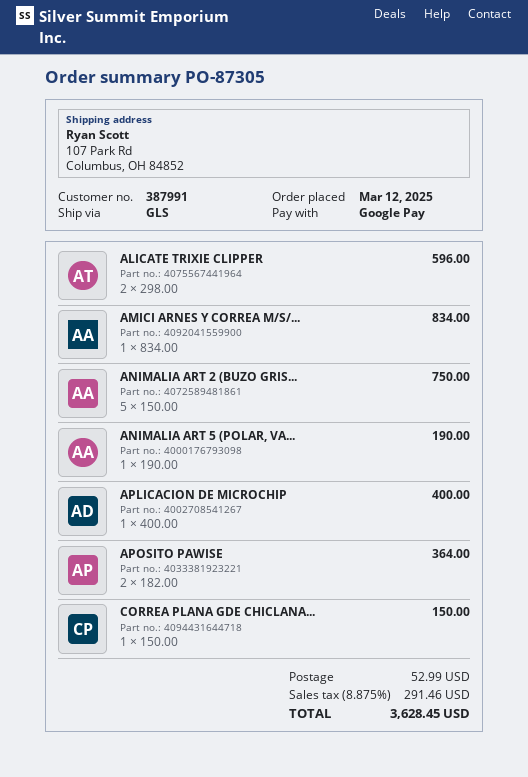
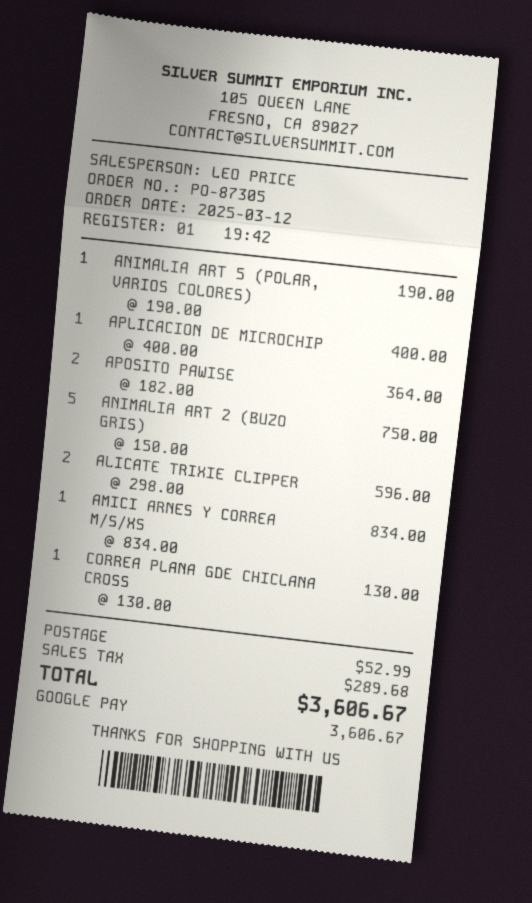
CORREA PLANA GDE CHICLANA...: 1 x 150.00 = 150.00 -> 1 x 130.00 = 130.00
tax: 291.46 -> 289.68
total: 3628.45 -> 3606.67

